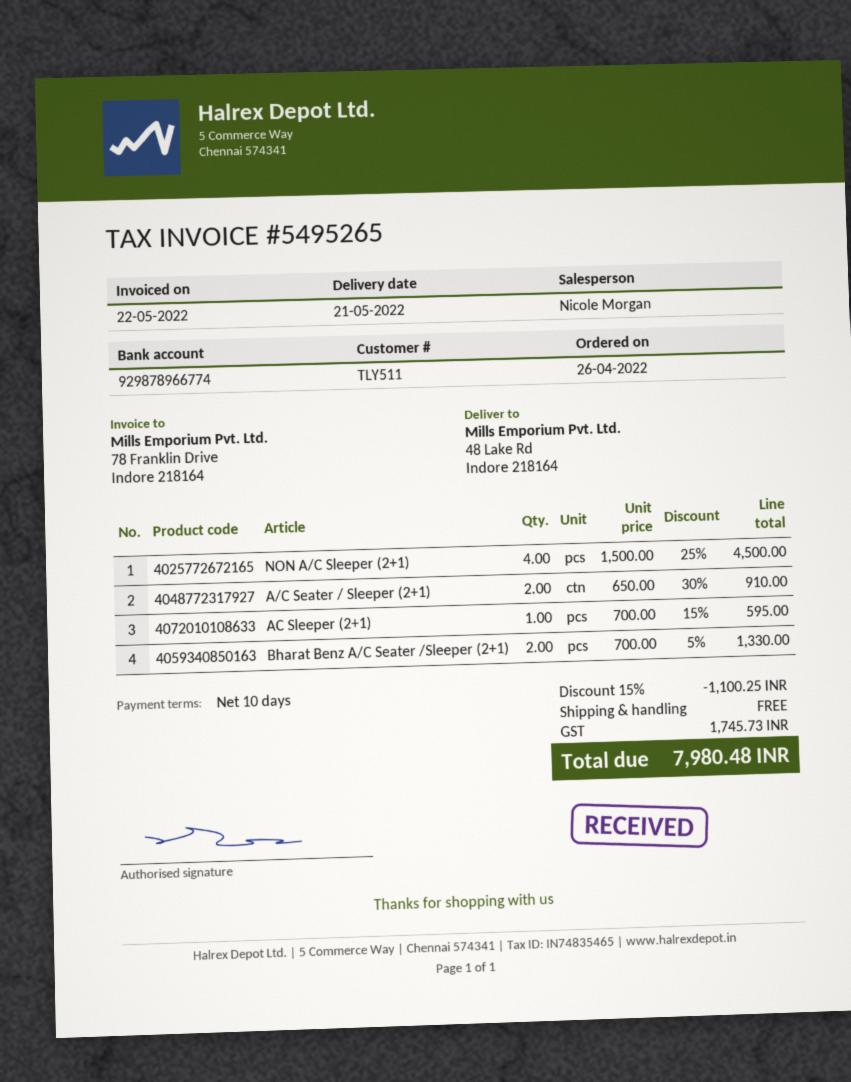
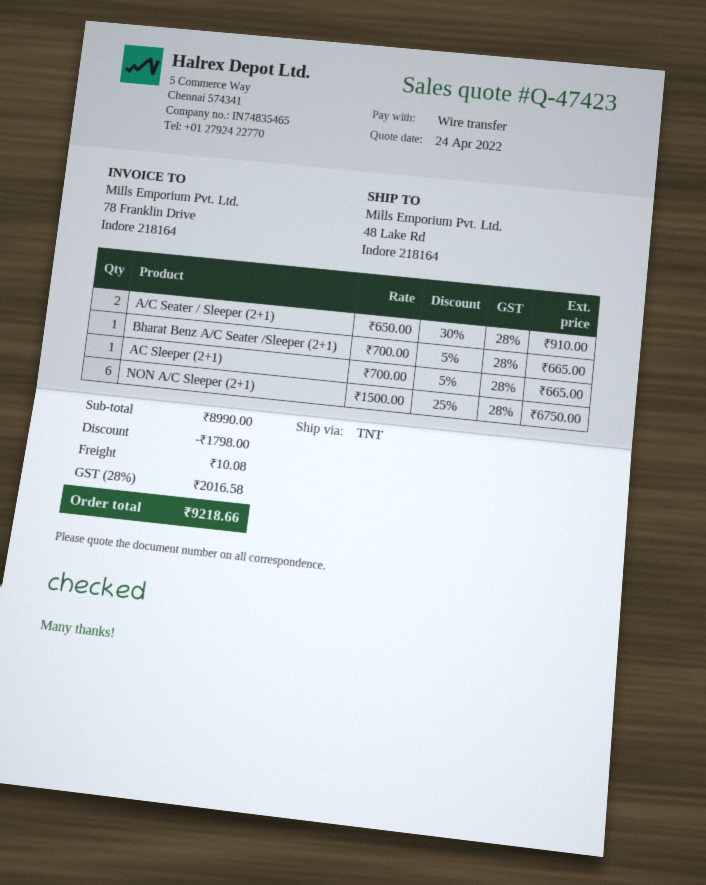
NON A/C Sleeper (2+1): 4 x 1500.00 - 25% = 4500.00 -> 6 x 1500.00 - 25% = 6750.00
AC Sleeper (2+1): 1 x 700.00 - 15% = 595.00 -> 1 x 700.00 - 5% = 665.00
Bharat Benz A/C Seater /Sleeper (2+1): 2 x 700.00 - 5% = 1330.00 -> 1 x 700.00 - 5% = 665.00
discount: 1100.25 -> 1798.00
shipping: 0.00 -> 10.08
tax: 1745.73 -> 2016.58
total: 7980.48 -> 9218.66

